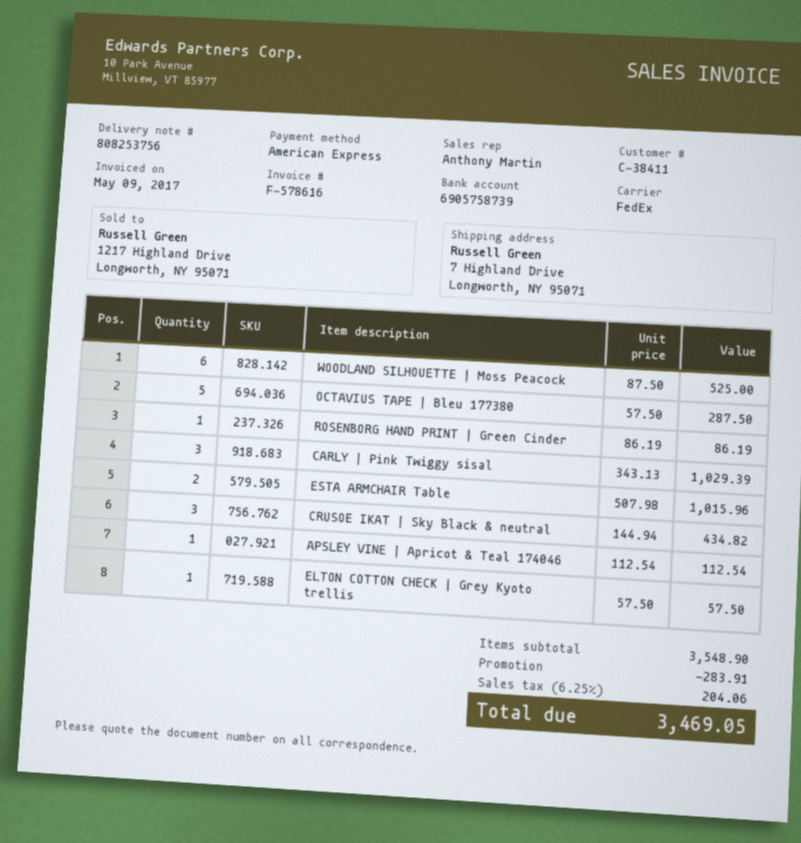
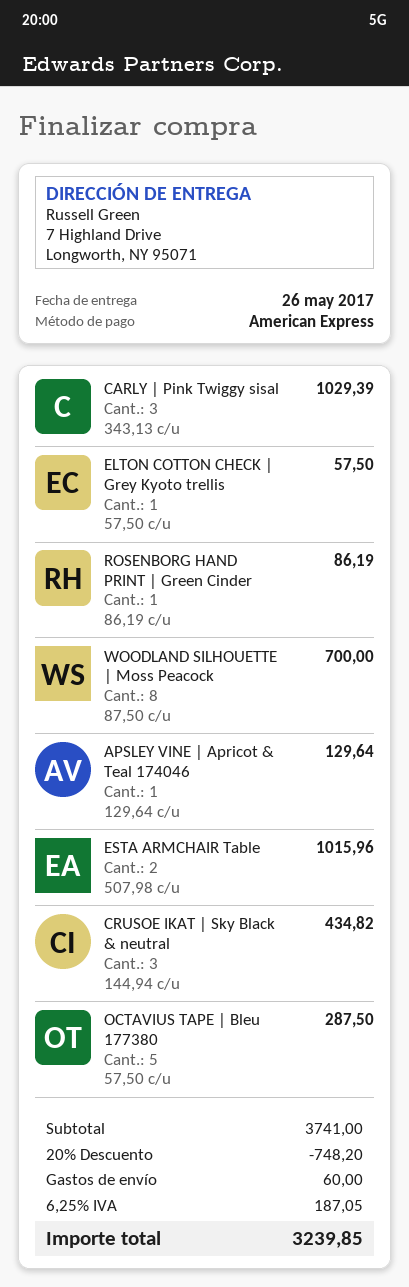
WOODLAND SILHOUETTE | Moss Peacock: 6 x 87.50 = 525.00 -> 8 x 87.50 = 700.00
APSLEY VINE | Apricot & Teal 174046: 1 x 112.54 = 112.54 -> 1 x 129.64 = 129.64
subtotal: 3548.90 -> 3741.00
discount: 283.91 -> 748.20
shipping: none -> 60.00
tax: 6.25% = 204.06 -> 6.25% = 187.05
total: 3469.05 -> 3239.85

